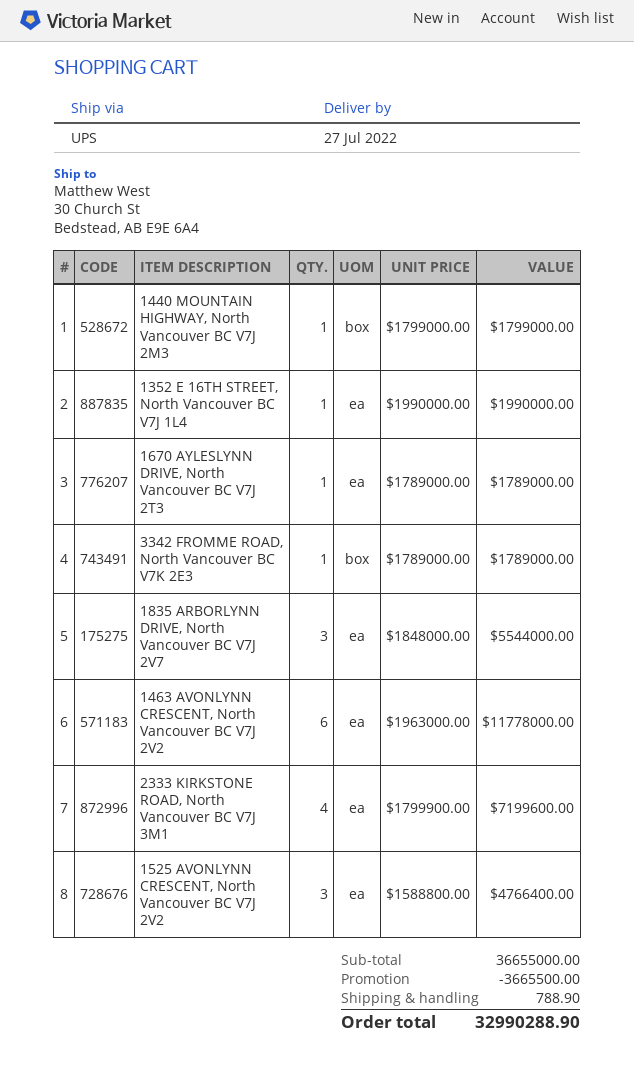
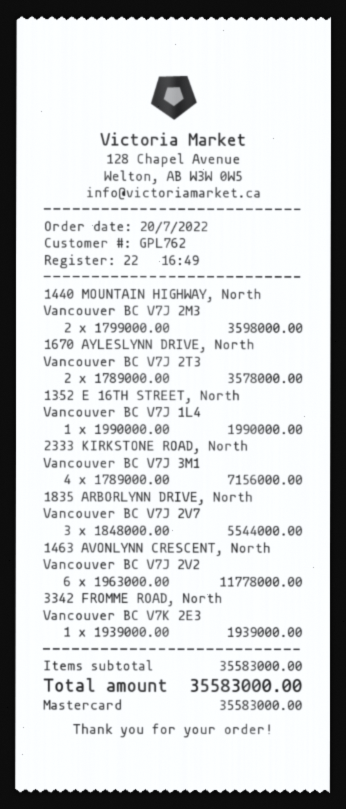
1440 MOUNTAIN HIGHWAY, North Vancouver BC V7J 2M3: 1 x 1799000.00 = 1799000.00 -> 2 x 1799000.00 = 3598000.00
1670 AYLESLYNN DRIVE, North Vancouver BC V7J 2T3: 1 x 1789000.00 = 1789000.00 -> 2 x 1789000.00 = 3578000.00
3342 FROMME ROAD, North Vancouver BC V7K 2E3: 1 x 1789000.00 = 1789000.00 -> 1 x 1939000.00 = 1939000.00
2333 KIRKSTONE ROAD, North Vancouver BC V7J 3M1: 4 x 1799900.00 = 7199600.00 -> 4 x 1789000.00 = 7156000.00
1525 AVONLYNN CRESCENT, North Vancouver BC V7J 2V2: 3 x 1588800.00 = 4766400.00 -> none
subtotal: 36655000.00 -> 35583000.00
discount: 3665500.00 -> none
shipping: 788.90 -> none
total: 32990288.90 -> 35583000.00

